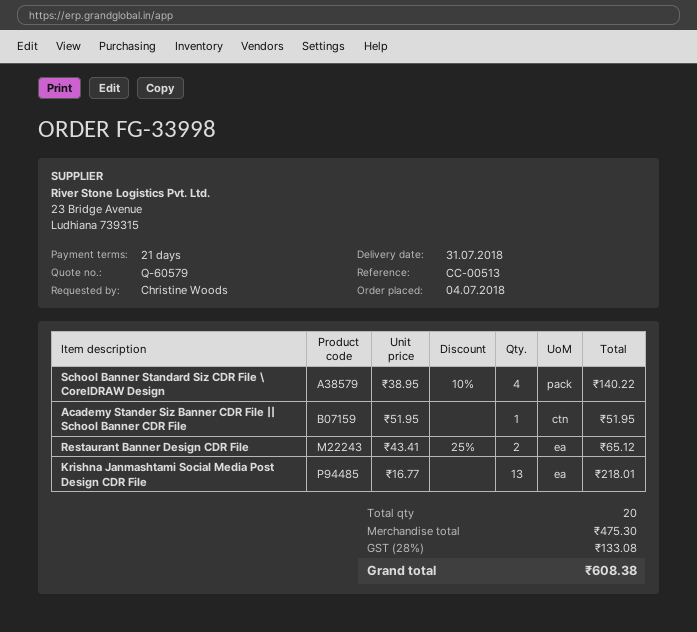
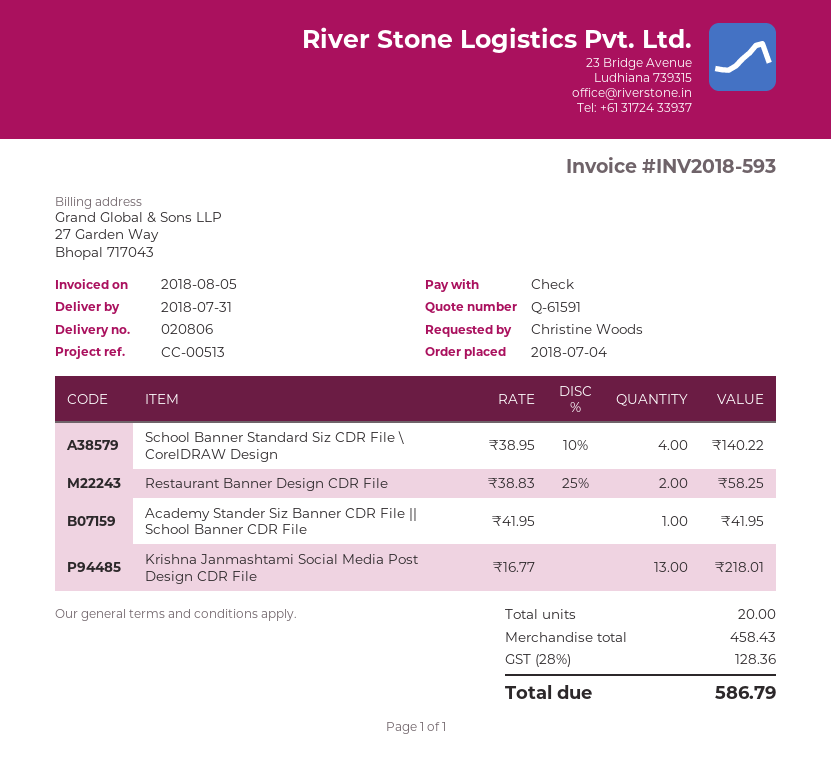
quote number: Q-60579 -> Q-61591
Academy Stander Siz Banner CDR File || School Banner CDR File: 1 x 51.95 = 51.95 -> 1 x 41.95 = 41.95
Restaurant Banner Design CDR File: 2 x 43.41 - 25% = 65.12 -> 2 x 38.83 - 25% = 58.25
subtotal: 475.30 -> 458.43
tax: 28% = 133.08 -> 28% = 128.36
total: 608.38 -> 586.79

